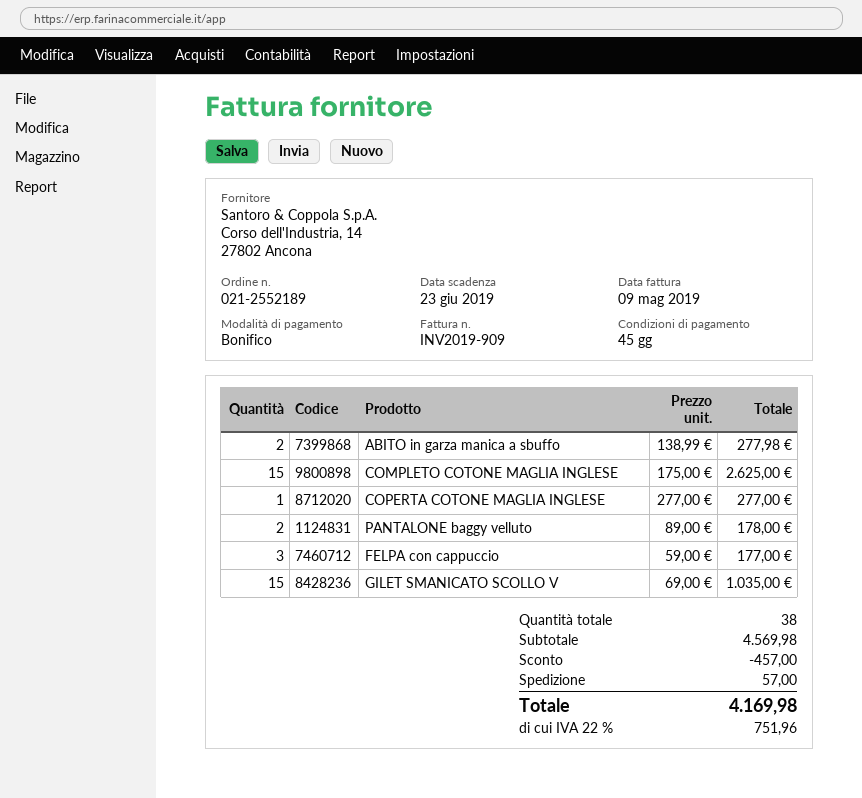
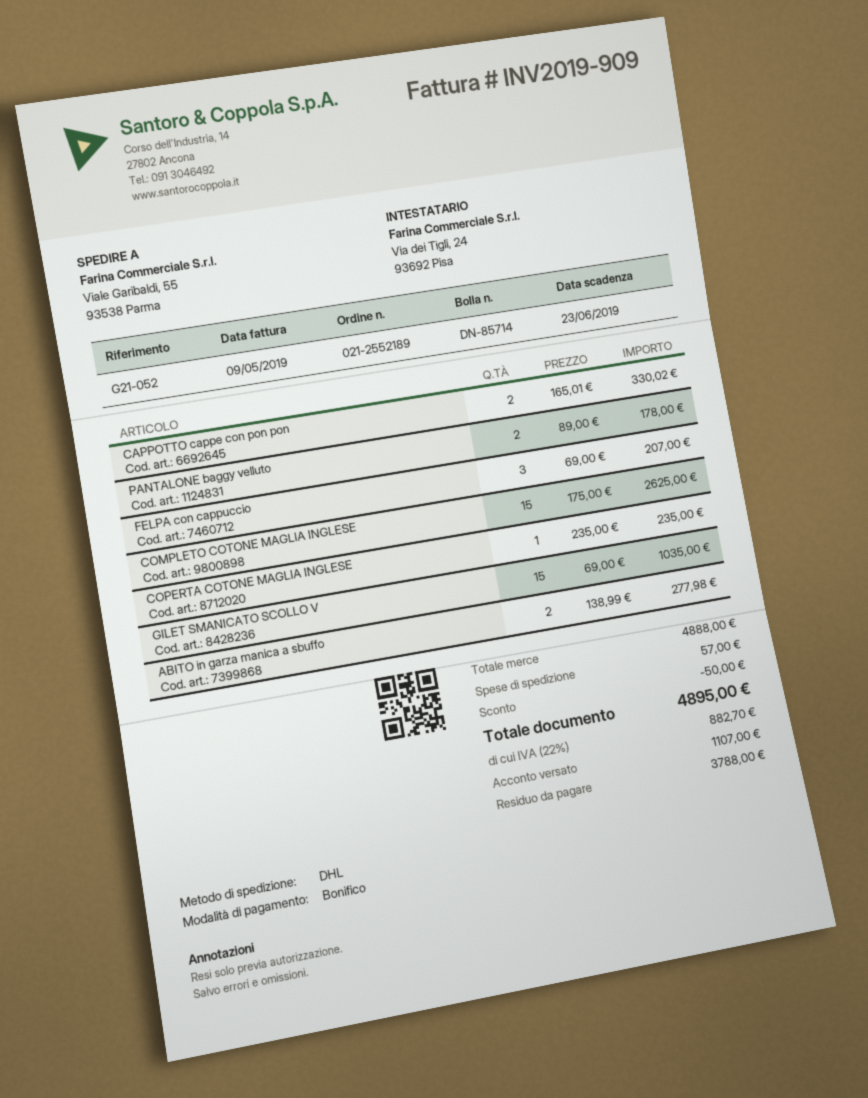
COPERTA COTONE MAGLIA INGLESE: 1 x 277.00 = 277.00 -> 1 x 235.00 = 235.00
FELPA con cappuccio: 3 x 59.00 = 177.00 -> 3 x 69.00 = 207.00
CAPPOTTO cappe con pon pon: none -> 2 x 165.01 = 330.02
subtotal: 4569.98 -> 4888.00
discount: 457.00 -> 50.00
tax: 22% = 751.96 -> 22% = 882.70
total: 4169.98 -> 4895.00

